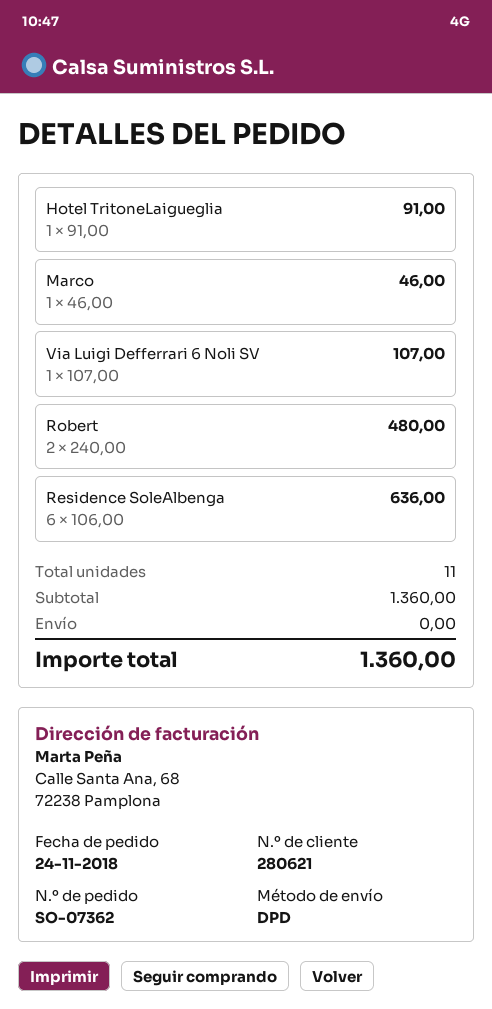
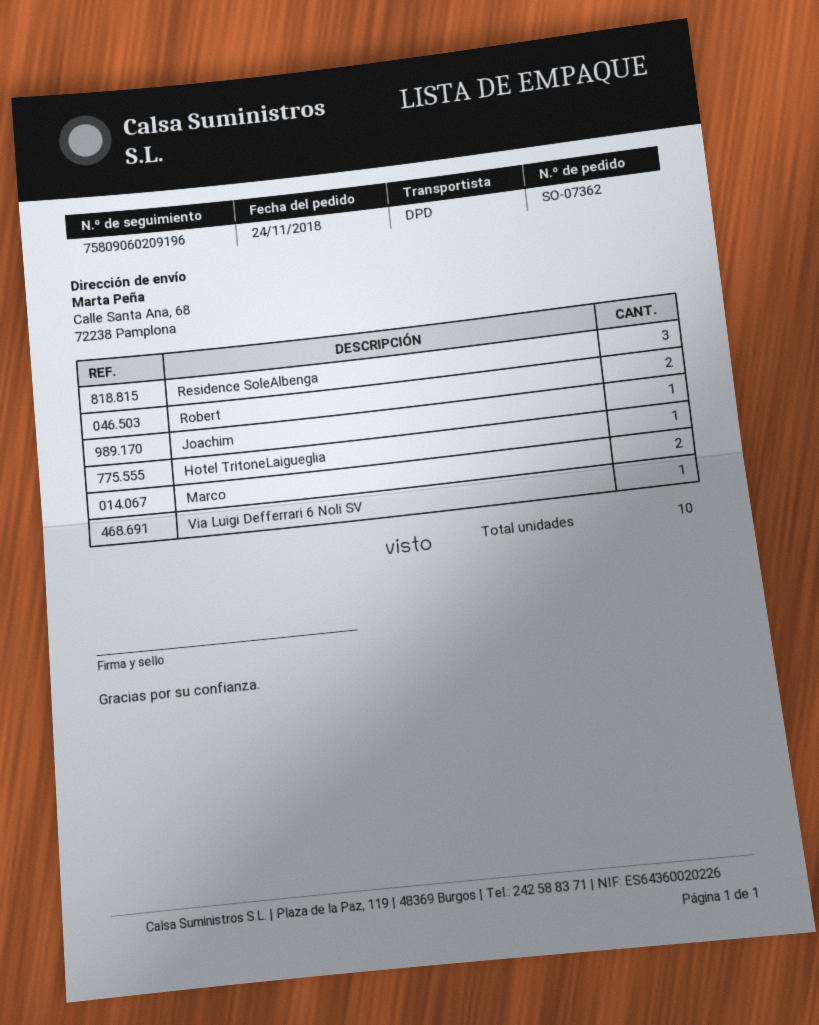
Marco: 1 -> 2
Residence SoleAlbenga: 6 -> 3
Joachim: none -> 1
total quantity: 11 -> 10

